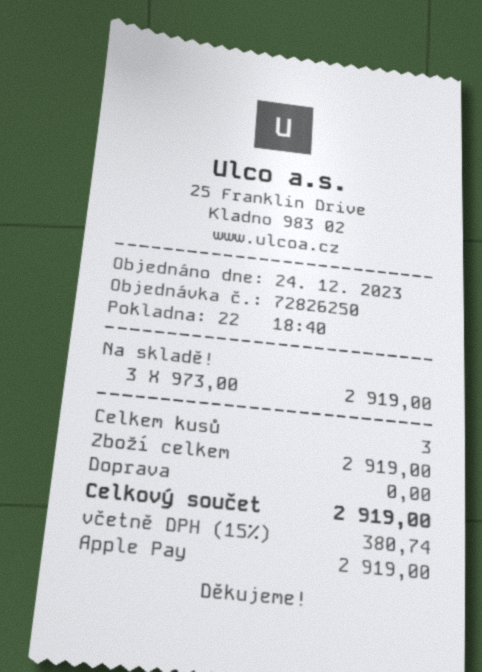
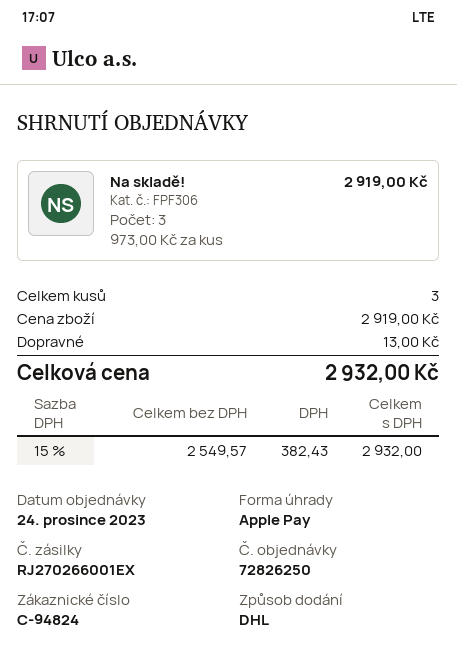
shipping: 0.00 -> 13.00
tax: 15% = 380.74 -> 15% = 382.43
total: 2919.00 -> 2932.00

